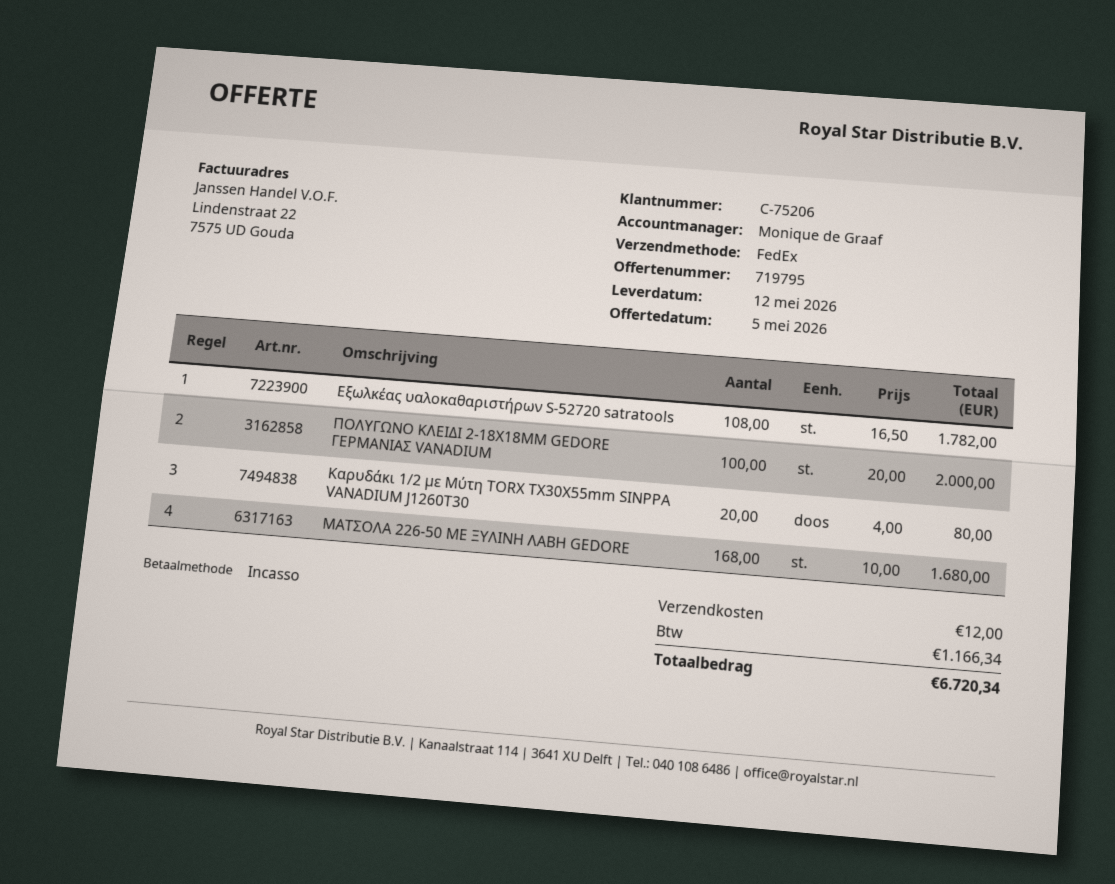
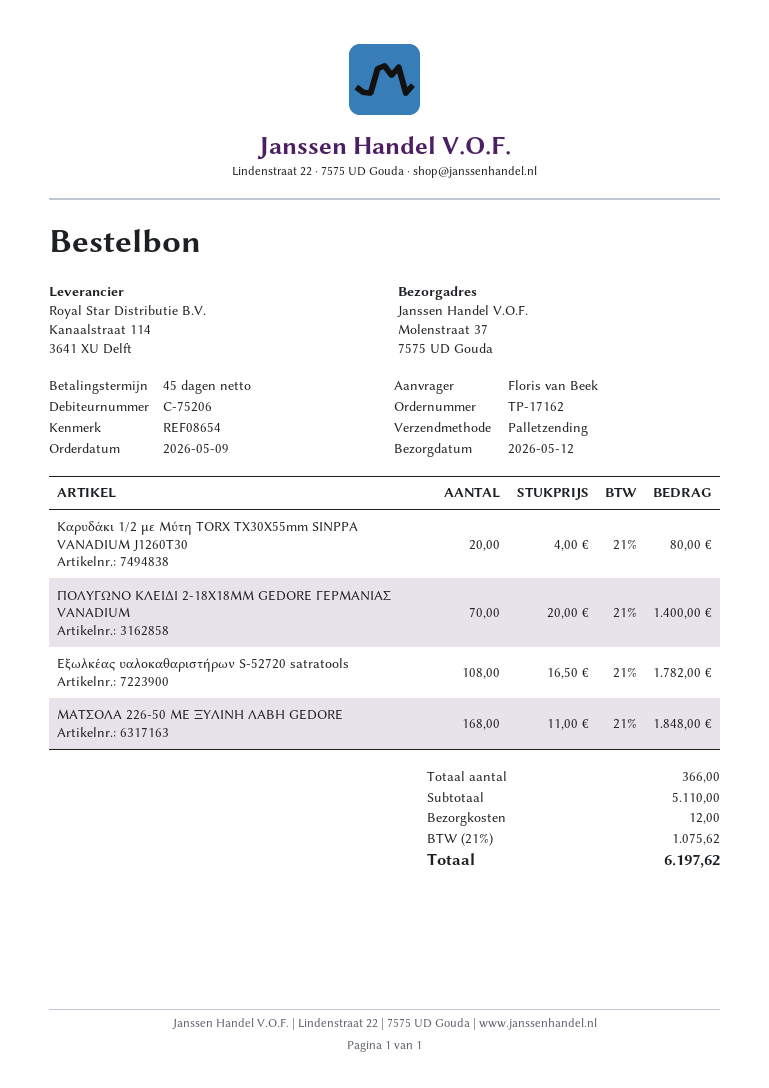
shipping method: FedEx -> pallet freight
ΠΟΛΥΓΩΝΟ ΚΛΕΙΔΙ 2-18Χ18ΜΜ GEDORE ΓΕΡΜΑΝΙΑΣ VANADIUM: 100 x 20.00 = 2000.00 -> 70 x 20.00 = 1400.00
ΜΑΤΣΟΛΑ 226-50 ΜΕ ΞΥΛΙNH ΛΑΒΗ GEDORE: 168 x 10.00 = 1680.00 -> 168 x 11.00 = 1848.00
tax: 1166.34 -> 1075.62
total: 6720.34 -> 6197.62

